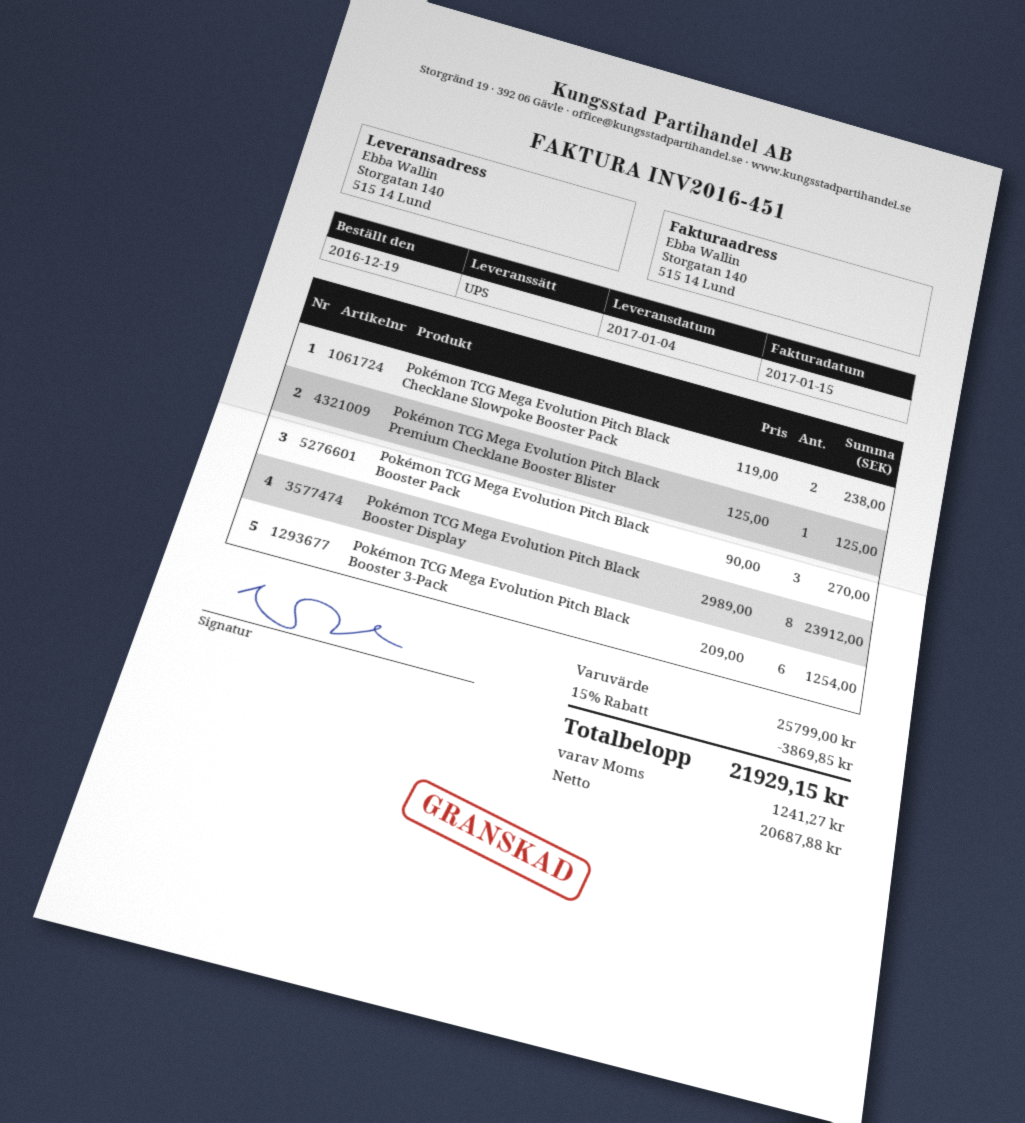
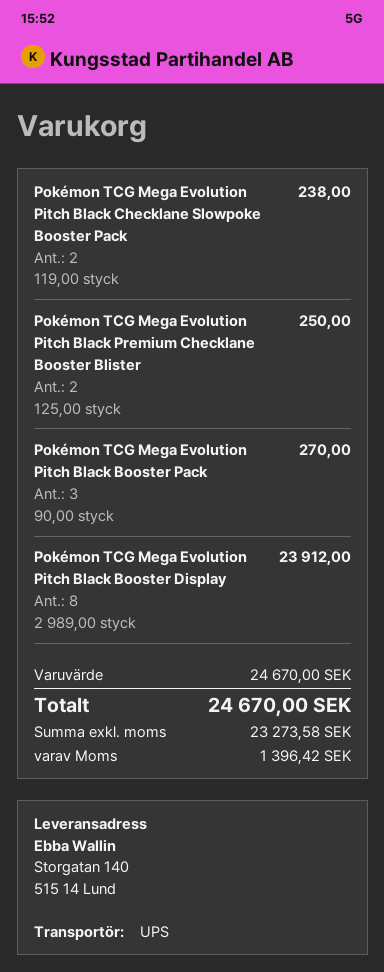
Pokémon TCG Mega Evolution Pitch Black Premium Checklane Booster Blister: 1 x 125.00 = 125.00 -> 2 x 125.00 = 250.00
Pokémon TCG Mega Evolution Pitch Black Booster 3-Pack: 6 x 209.00 = 1254.00 -> none
subtotal: 25799.00 -> 24670.00
discount: 15% = 3869.85 -> none
net: 20687.88 -> 23273.58
tax: 1241.27 -> 1396.42
total: 21929.15 -> 24670.00

